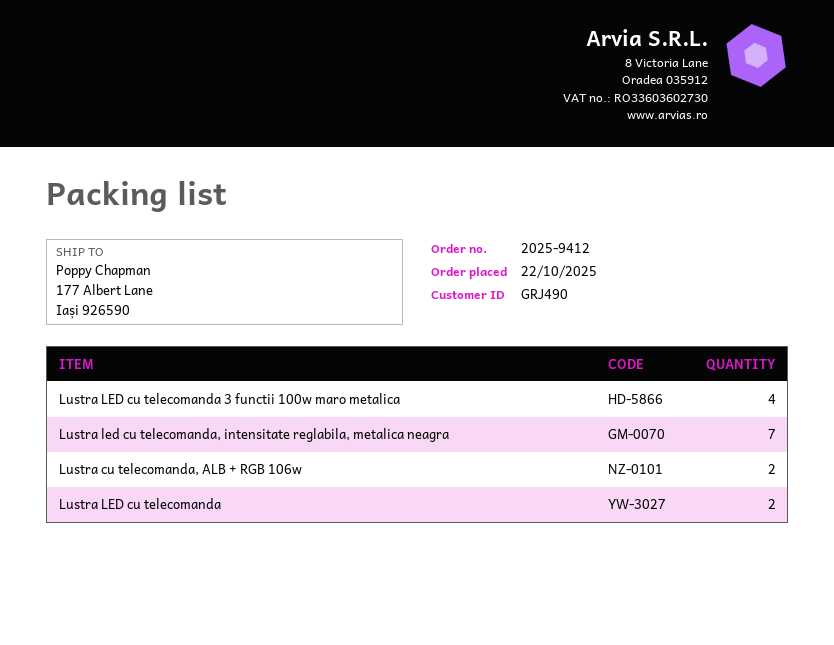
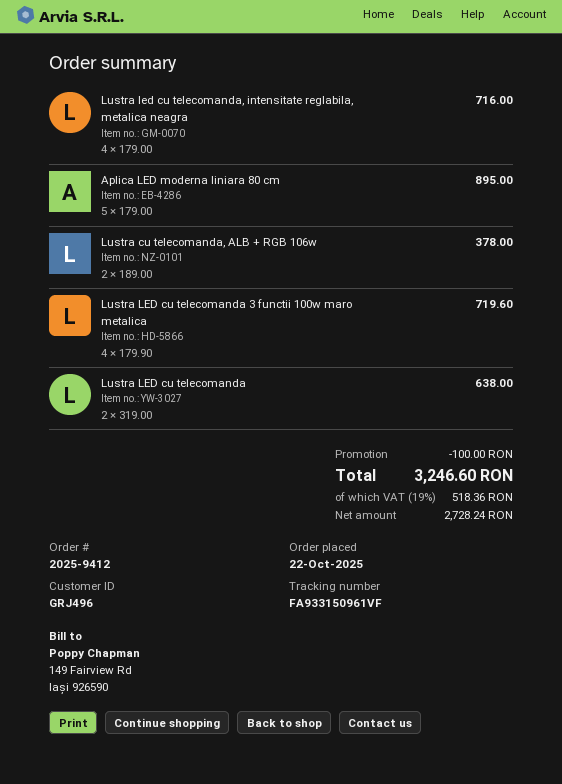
customer number: GRJ490 -> GRJ496
Lustra led cu telecomanda, intensitate reglabila, metalica neagra: 7 -> 4
Aplica LED moderna liniara 80 cm: none -> 5

